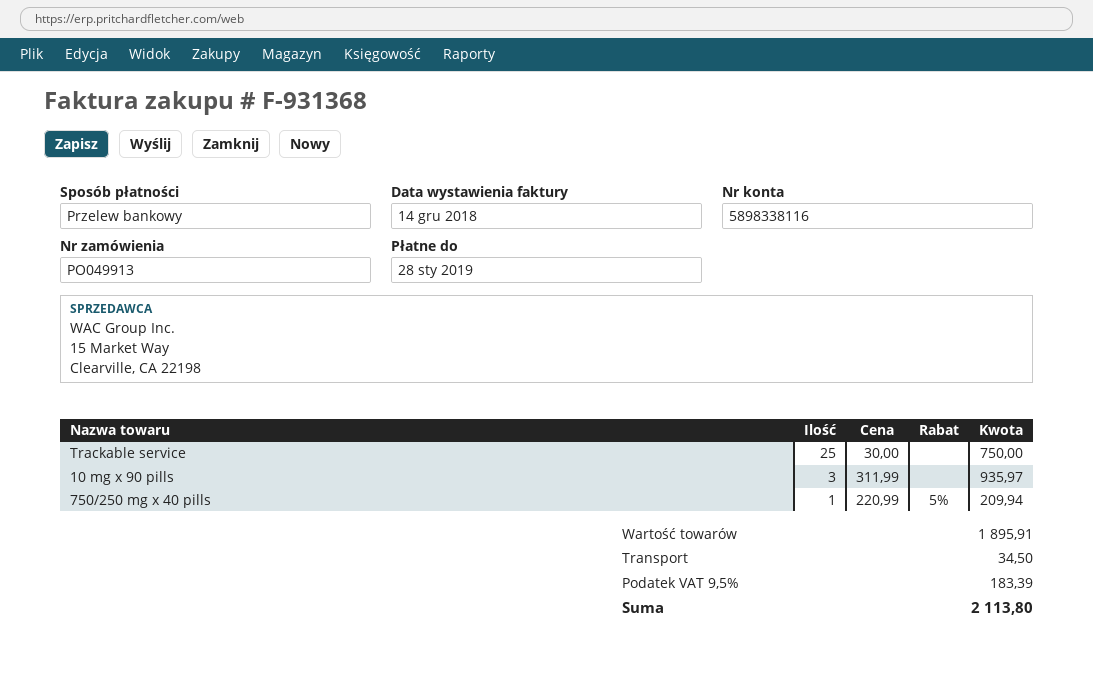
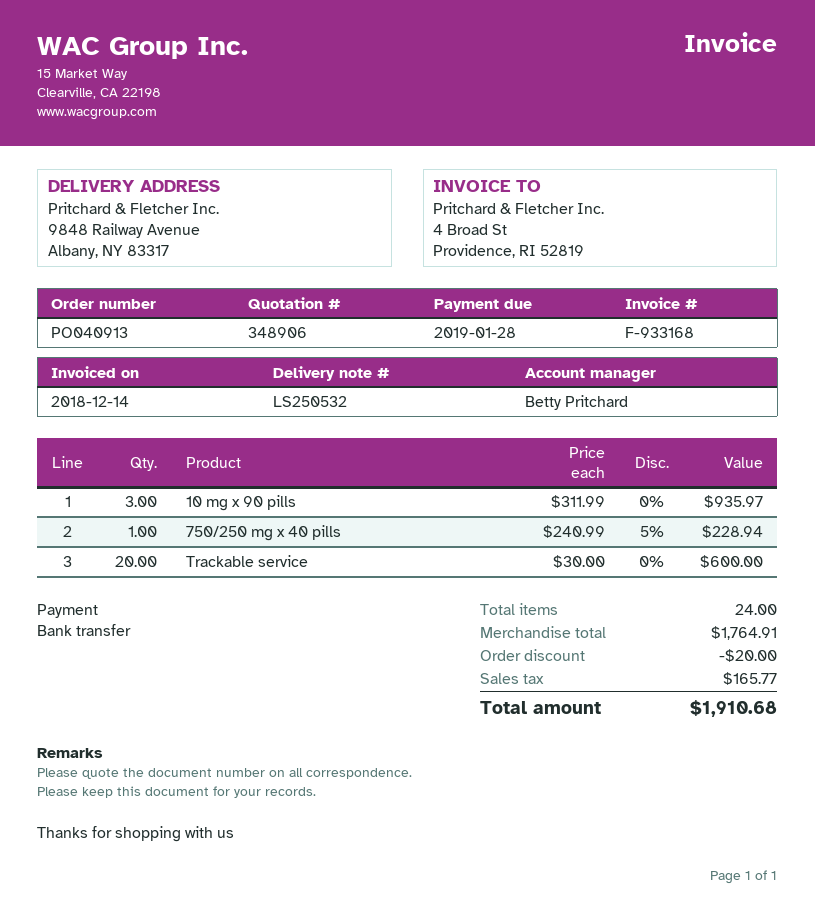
order number: PO049913 -> PO040913
invoice number: F-931368 -> F-933168
Trackable service: 25 x 30.00 = 750.00 -> 20 x 30.00 = 600.00
750/250 mg x 40 pills: 1 x 220.99 - 5% = 209.94 -> 1 x 240.99 - 5% = 228.94
subtotal: 1895.91 -> 1764.91
discount: none -> 20.00
shipping: 34.50 -> none
tax: 183.39 -> 165.77
total: 2113.80 -> 1910.68

